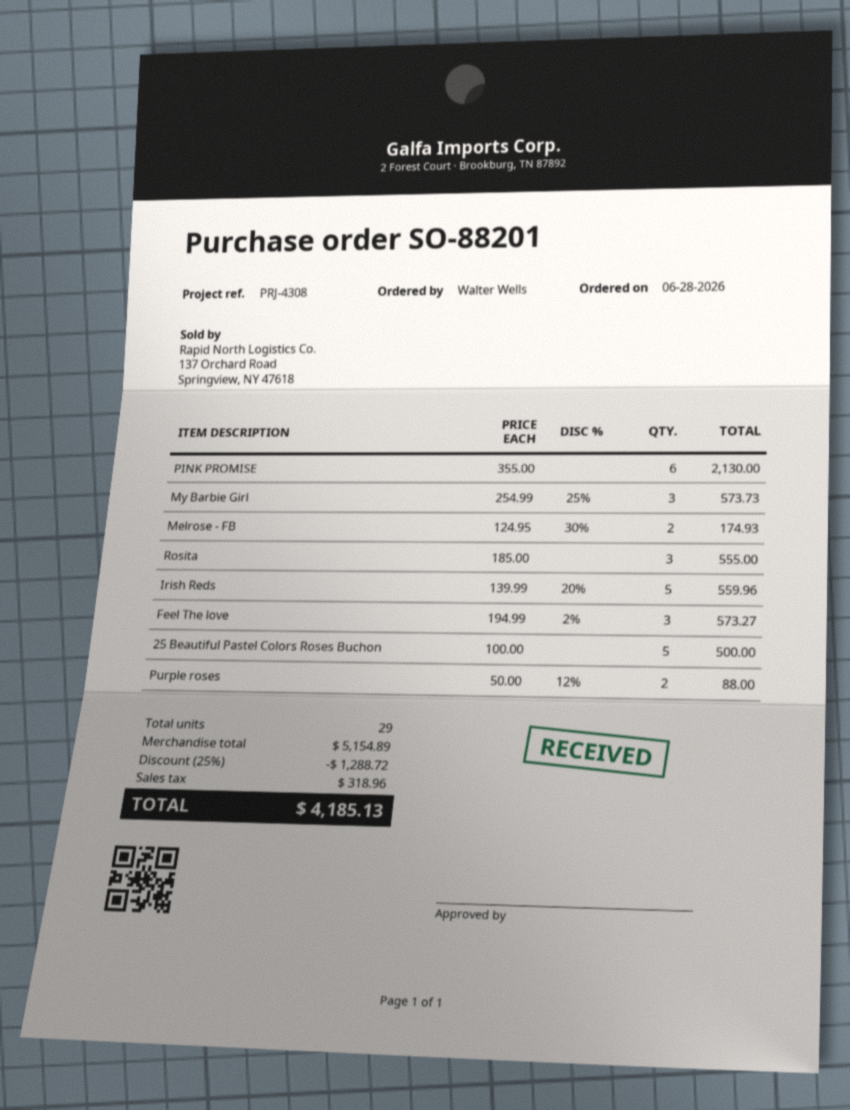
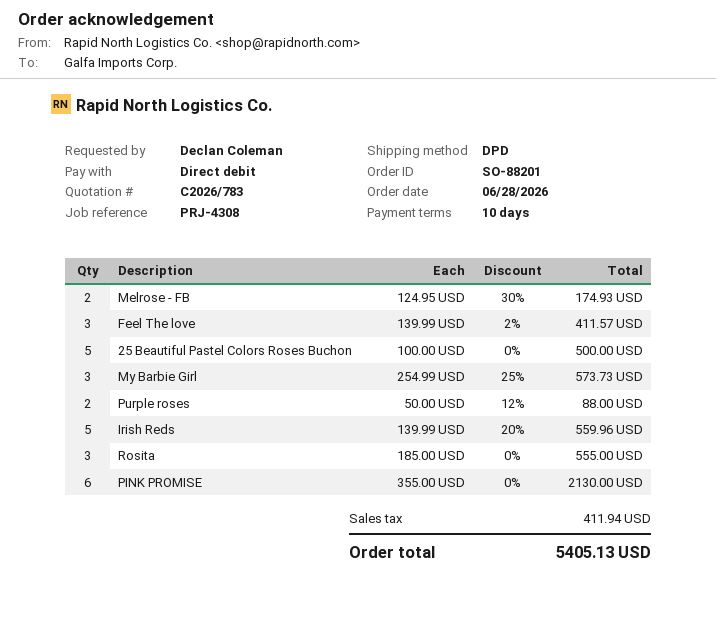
ordered by: Walter Wells -> Declan Coleman
Feel The love: 3 x 194.99 - 2% = 573.27 -> 3 x 139.99 - 2% = 411.57
discount: 25% = 1288.72 -> none
tax: 318.96 -> 411.94
total: 4185.13 -> 5405.13

